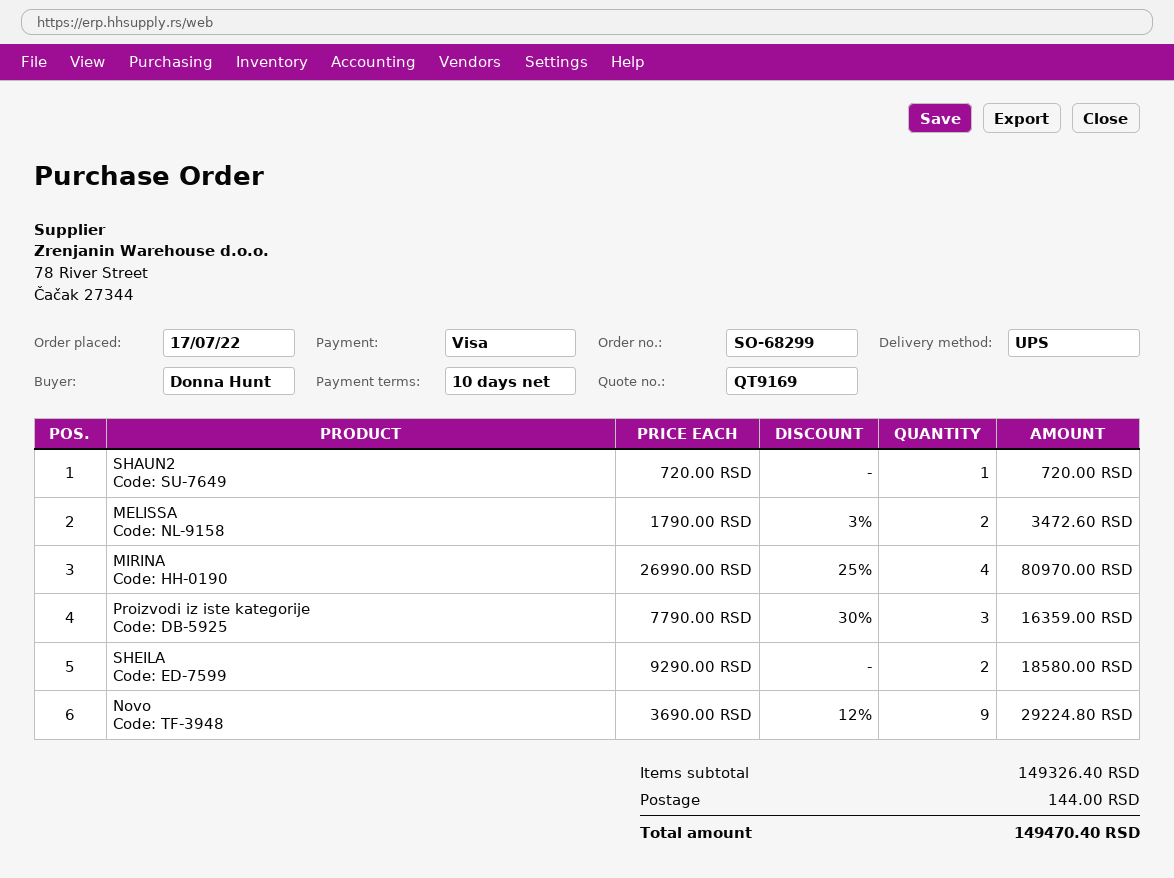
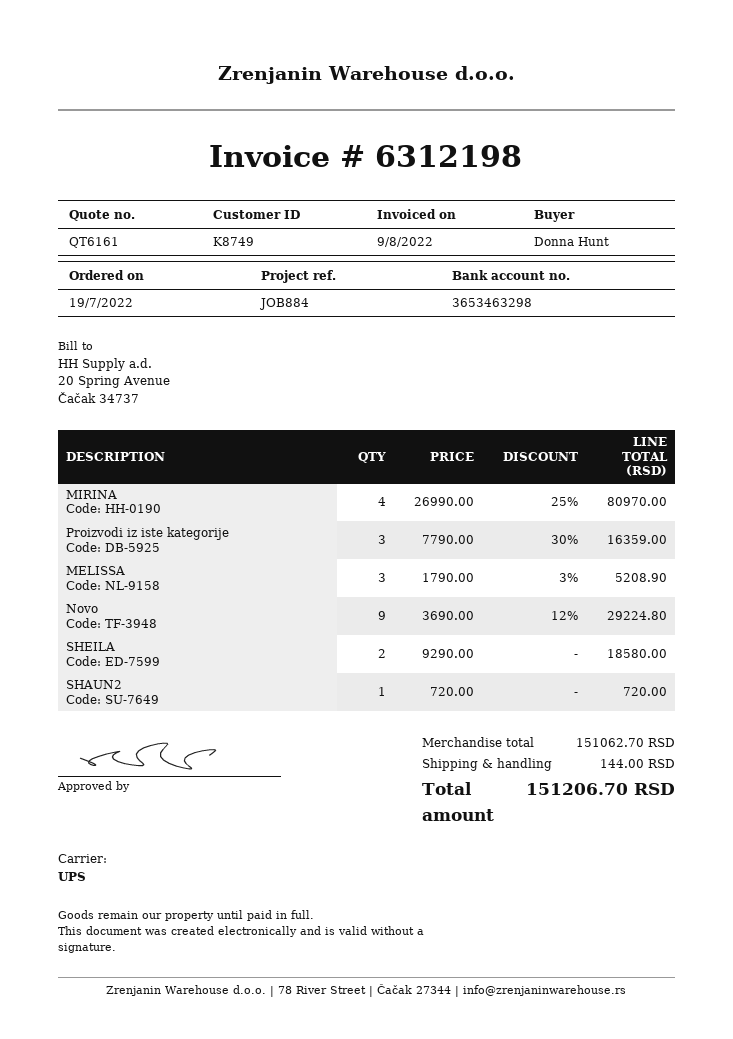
quote number: QT9169 -> QT6161
order date: 2022-07-17 -> 2022-07-19
MELISSA: 2 x 1790.00 - 3% = 3472.60 -> 3 x 1790.00 - 3% = 5208.90
subtotal: 149326.40 -> 151062.70
total: 149470.40 -> 151206.70

